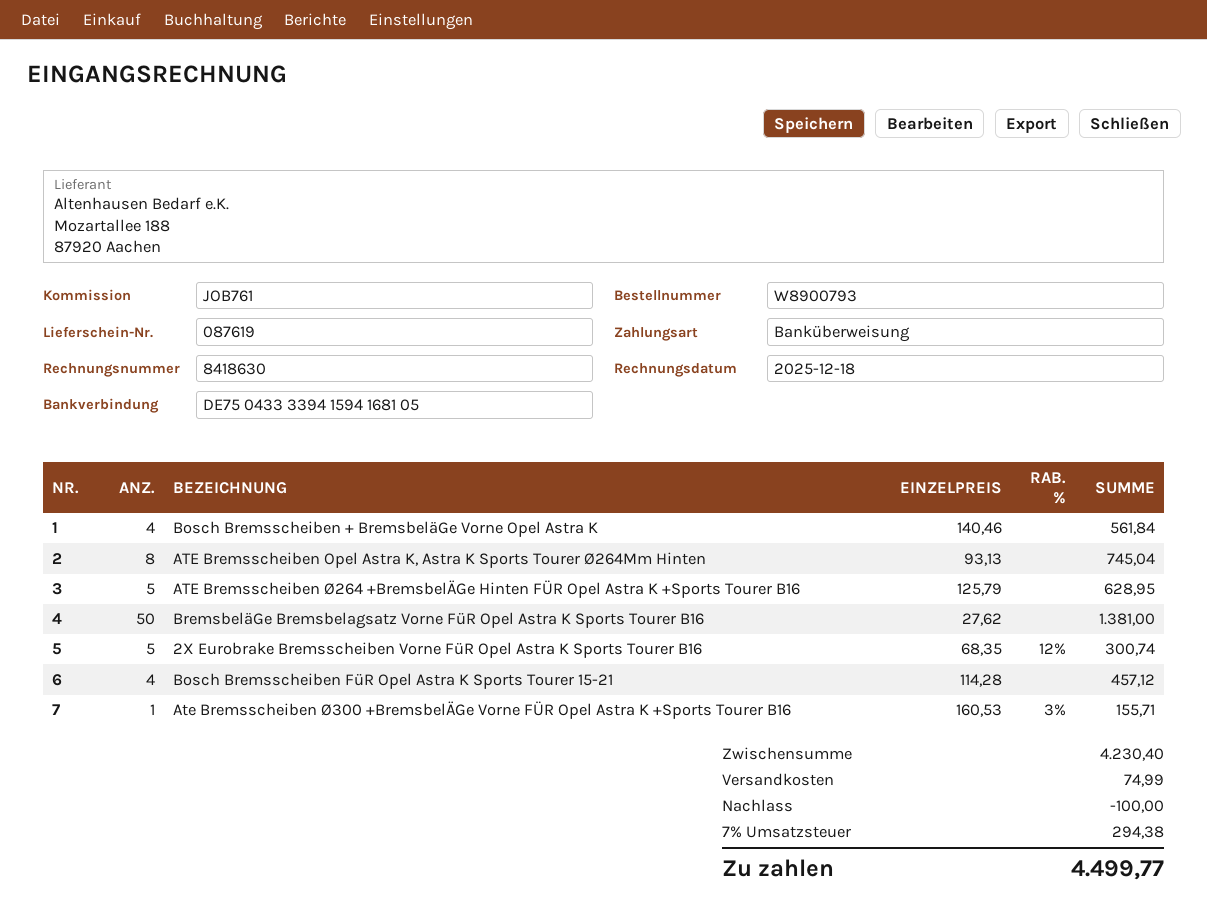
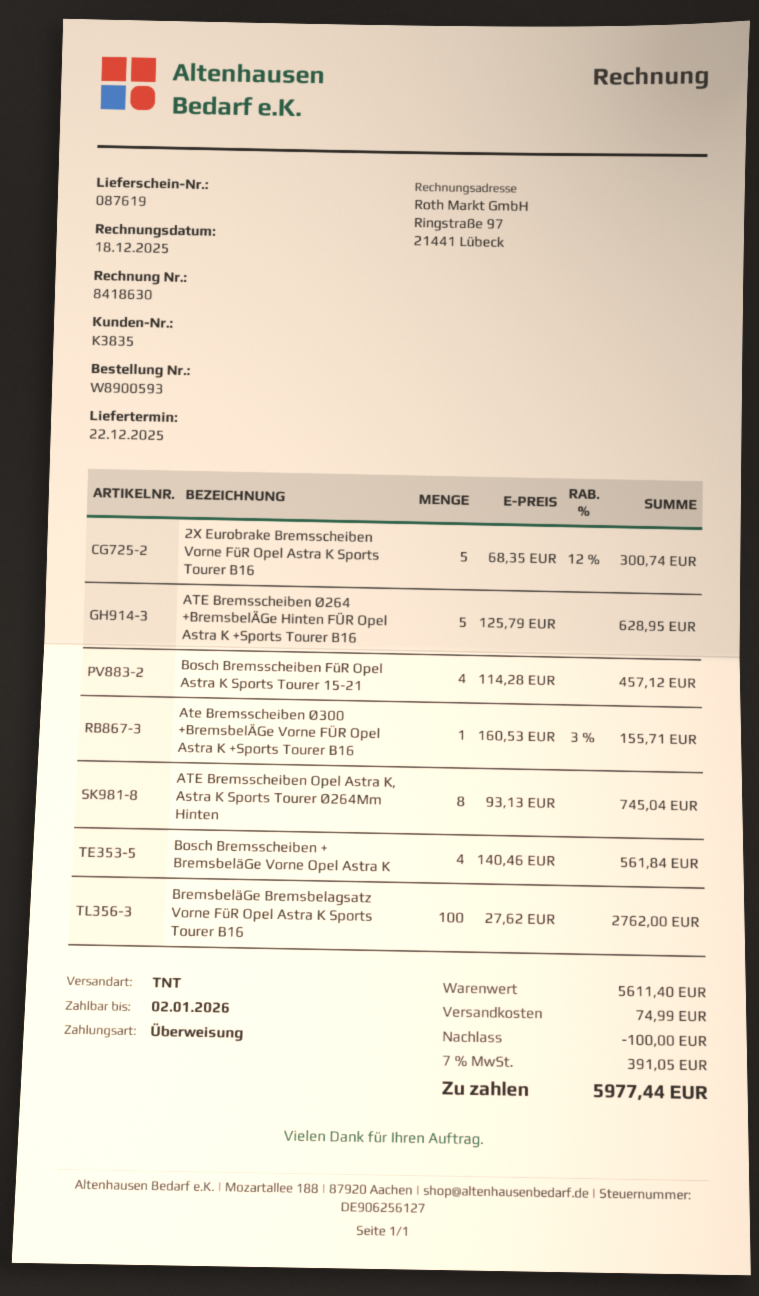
order number: W8900793 -> W8900593
BremsbeläGe Bremsbelagsatz Vorne FüR Opel Astra K Sports Tourer B16: 50 x 27.62 = 1381.00 -> 100 x 27.62 = 2762.00
subtotal: 4230.40 -> 5611.40
tax: 7% = 294.38 -> 7% = 391.05
total: 4499.77 -> 5977.44

